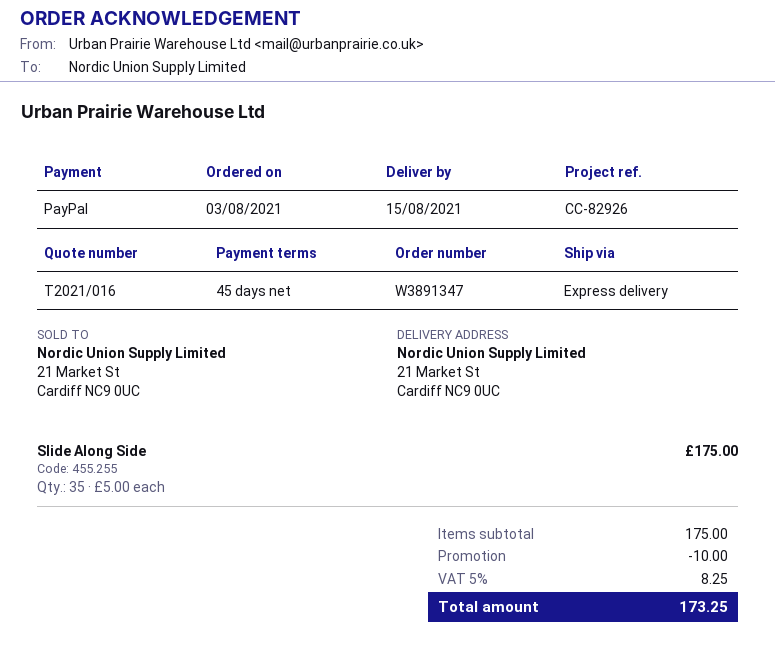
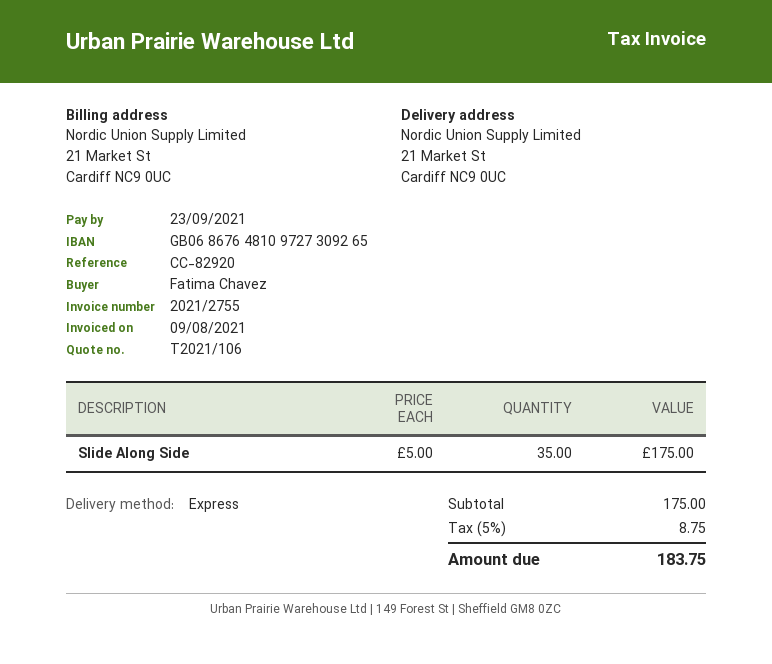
quote number: T2021/016 -> T2021/106
reference: CC-82926 -> CC-82920
discount: 10.00 -> none
tax: 5% = 8.25 -> 5% = 8.75
total: 173.25 -> 183.75

